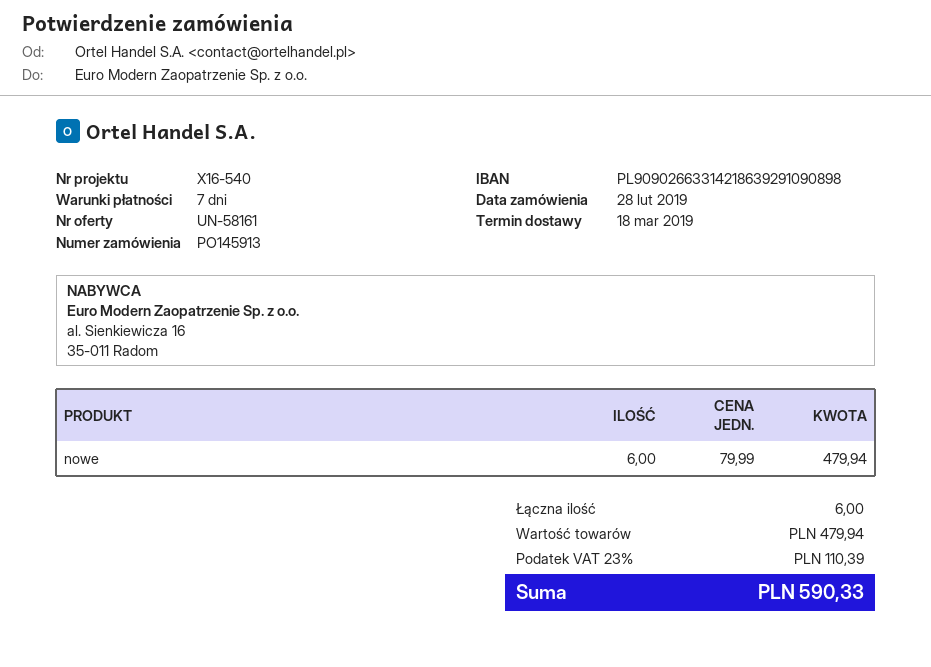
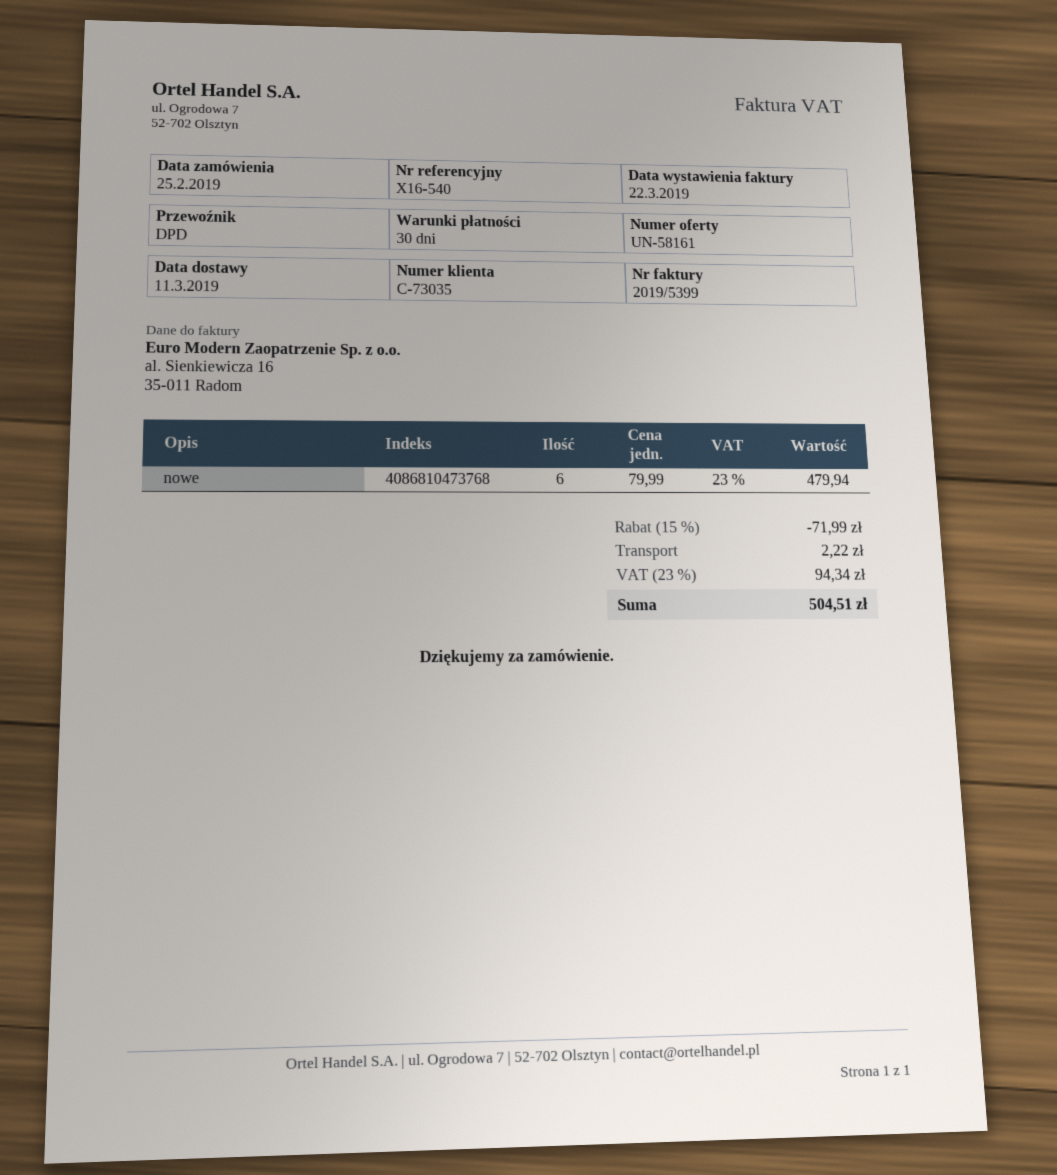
order date: 2019-02-28 -> 2019-02-25
delivery date: 2019-03-18 -> 2019-03-11
payment terms: 7 days -> 30 days
discount: none -> 15% = 71.99
shipping: none -> 2.22
tax: 23% = 110.39 -> 23% = 94.34
total: 590.33 -> 504.51

